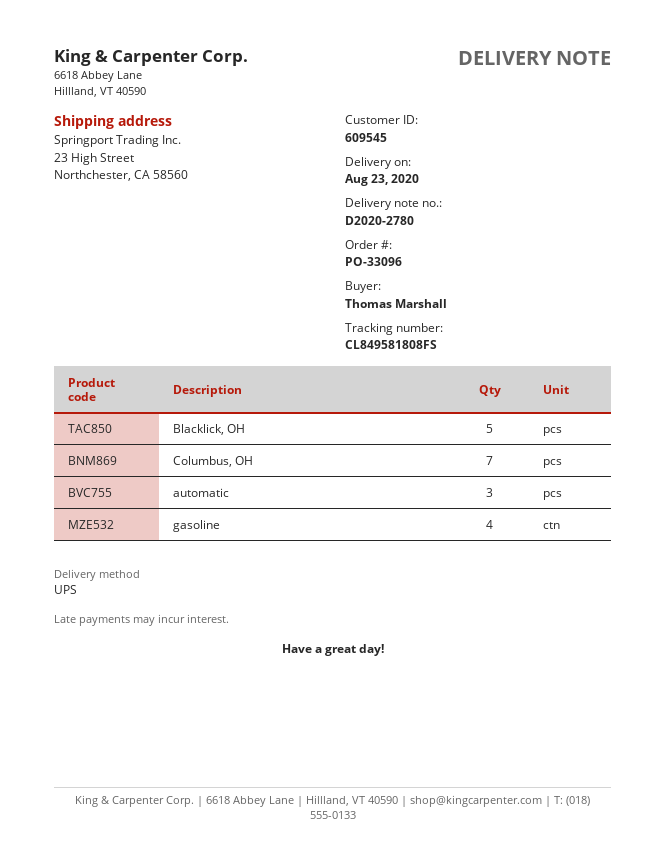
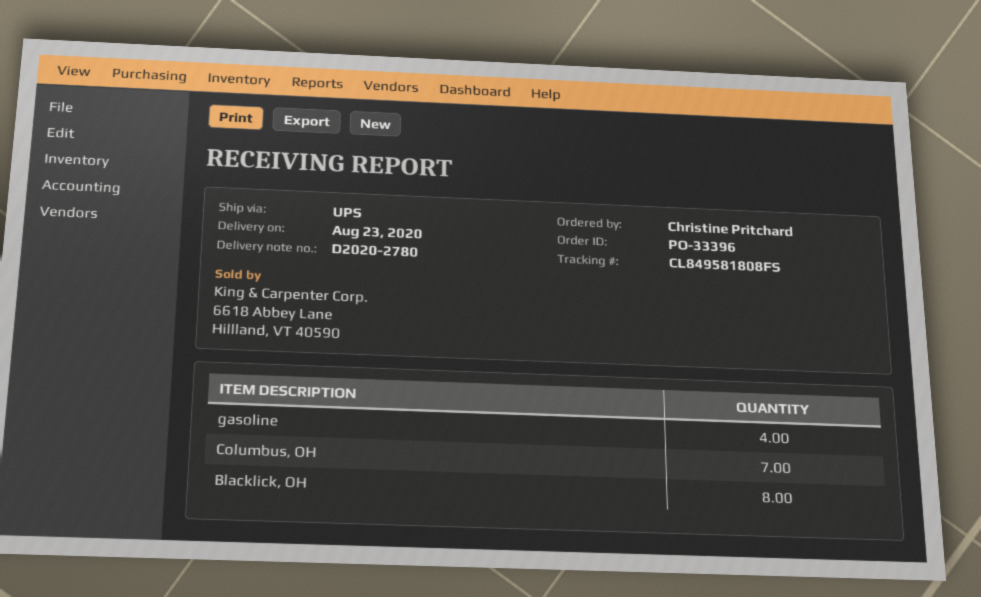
order number: PO-33096 -> PO-33396
ordered by: Thomas Marshall -> Christine Pritchard
Blacklick, OH: 5 -> 8
automatic: 3 -> none

